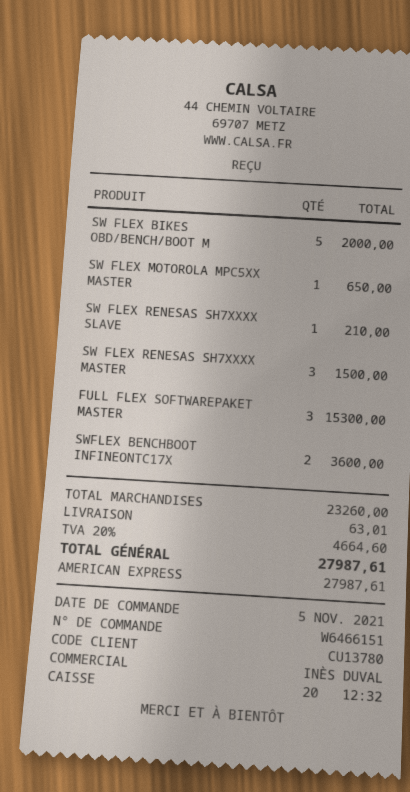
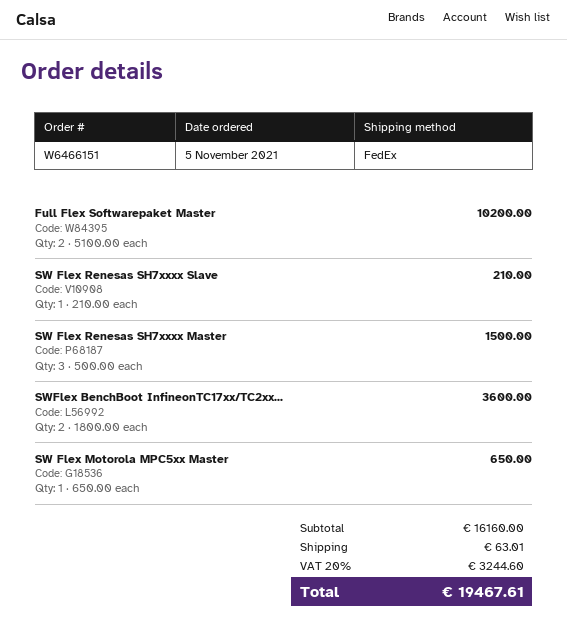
SW FLEX BIKES OBD/BENCH/BOOT M: 5 for 2000.00 -> none
FULL FLEX SOFTWAREPAKET MASTER: 3 for 15300.00 -> 2 for 10200.00
subtotal: 23260.00 -> 16160.00
tax: 20% = 4664.60 -> 20% = 3244.60
total: 27987.61 -> 19467.61

